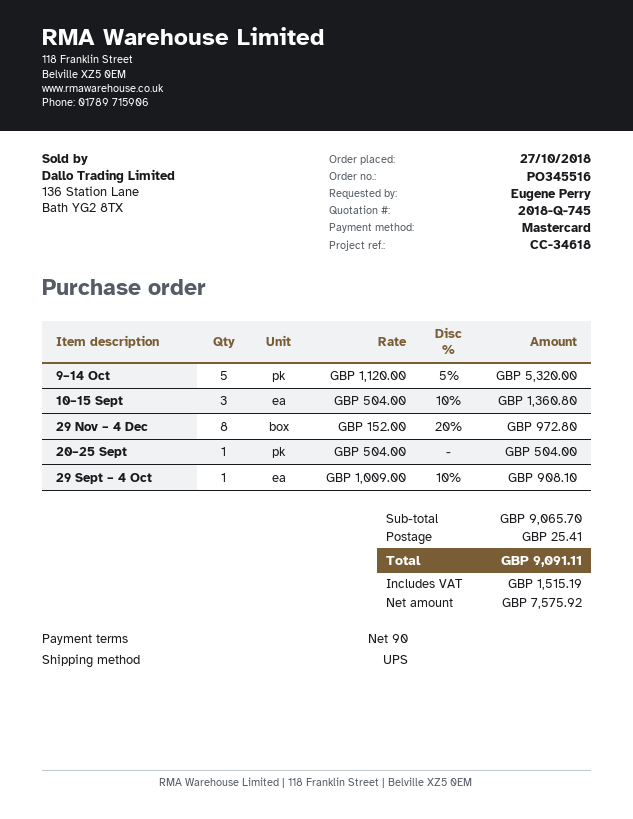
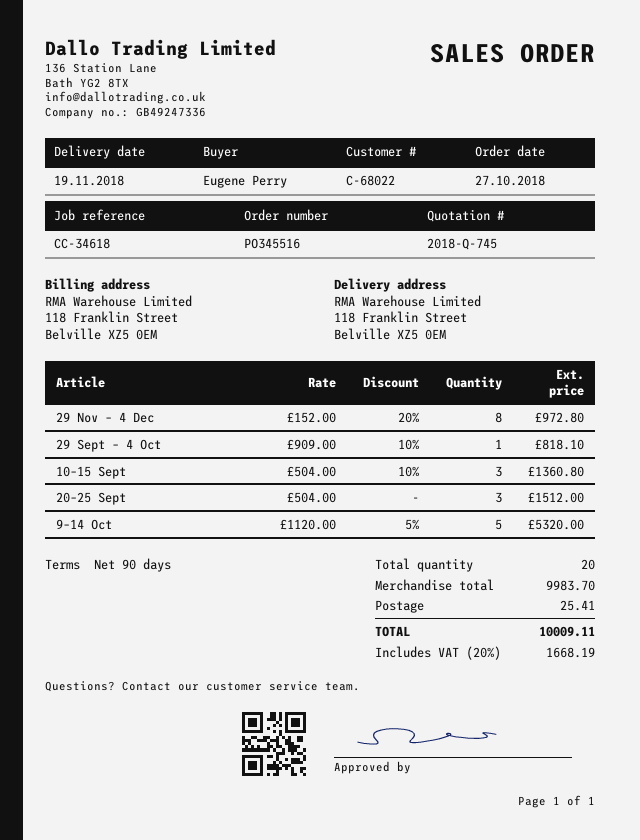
20–25 Sept: 1 x 504.00 = 504.00 -> 3 x 504.00 = 1512.00
29 Sept – 4 Oct: 1 x 1009.00 - 10% = 908.10 -> 1 x 909.00 - 10% = 818.10
subtotal: 9065.70 -> 9983.70
tax: 1515.19 -> 1668.19
total: 9091.11 -> 10009.11

